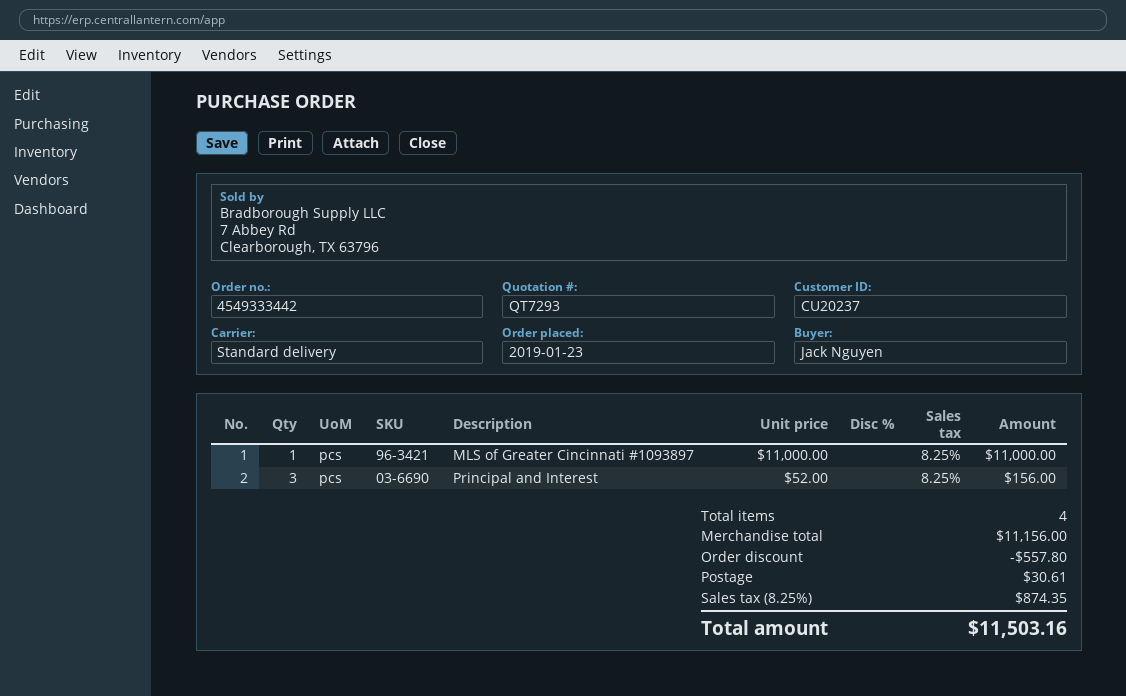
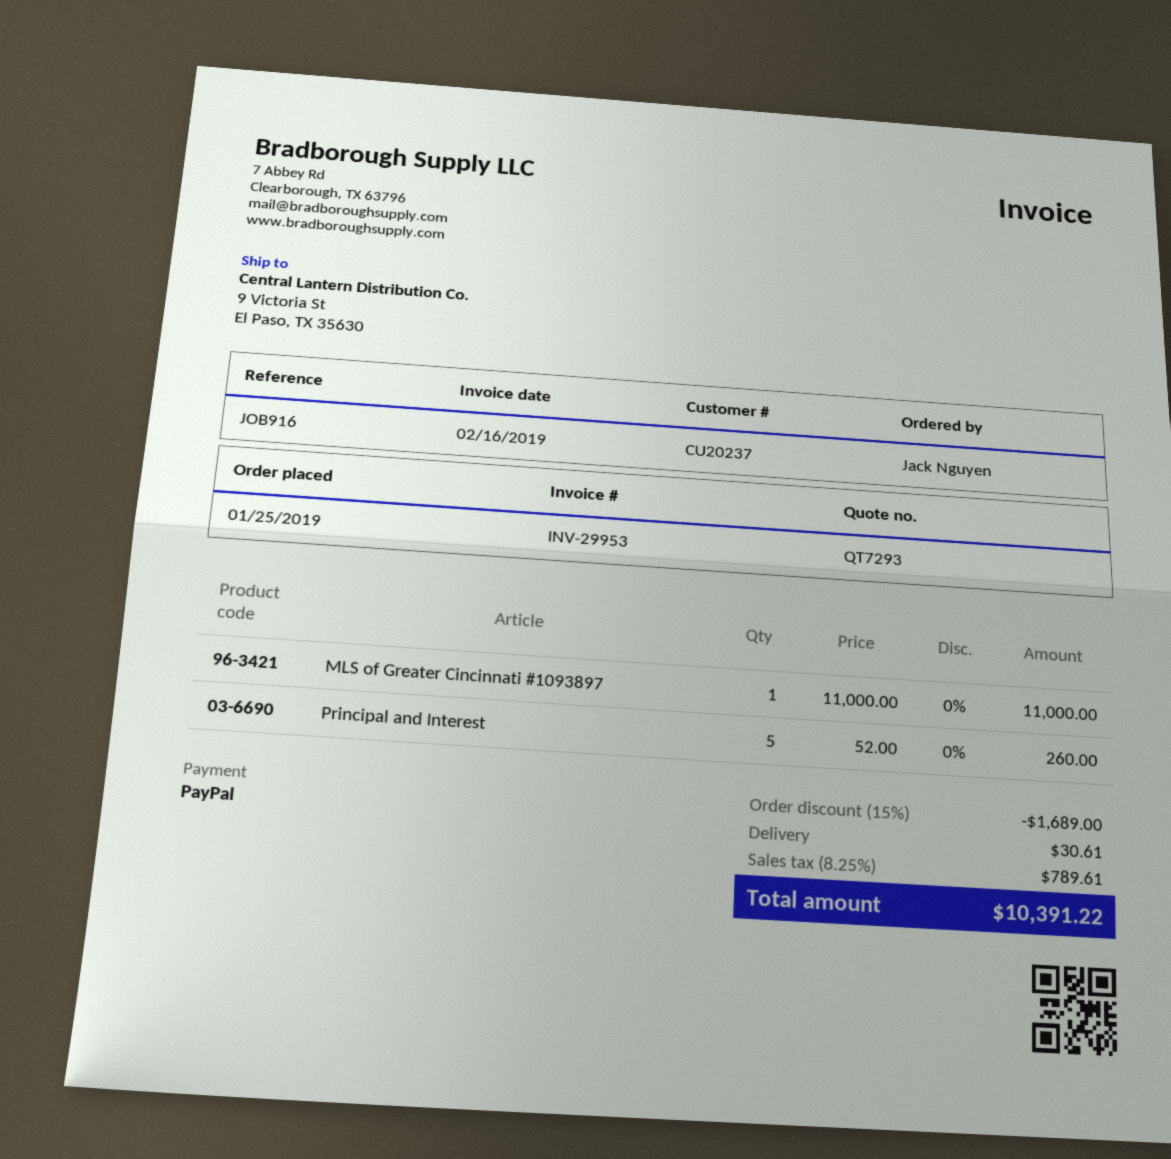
order date: 2019-01-23 -> 2019-01-25
Principal and Interest: 3 x 52.00 = 156.00 -> 5 x 52.00 = 260.00
discount: 557.80 -> 1689.00
tax: 8.25% = 874.35 -> 8.25% = 789.61
total: 11503.16 -> 10391.22

